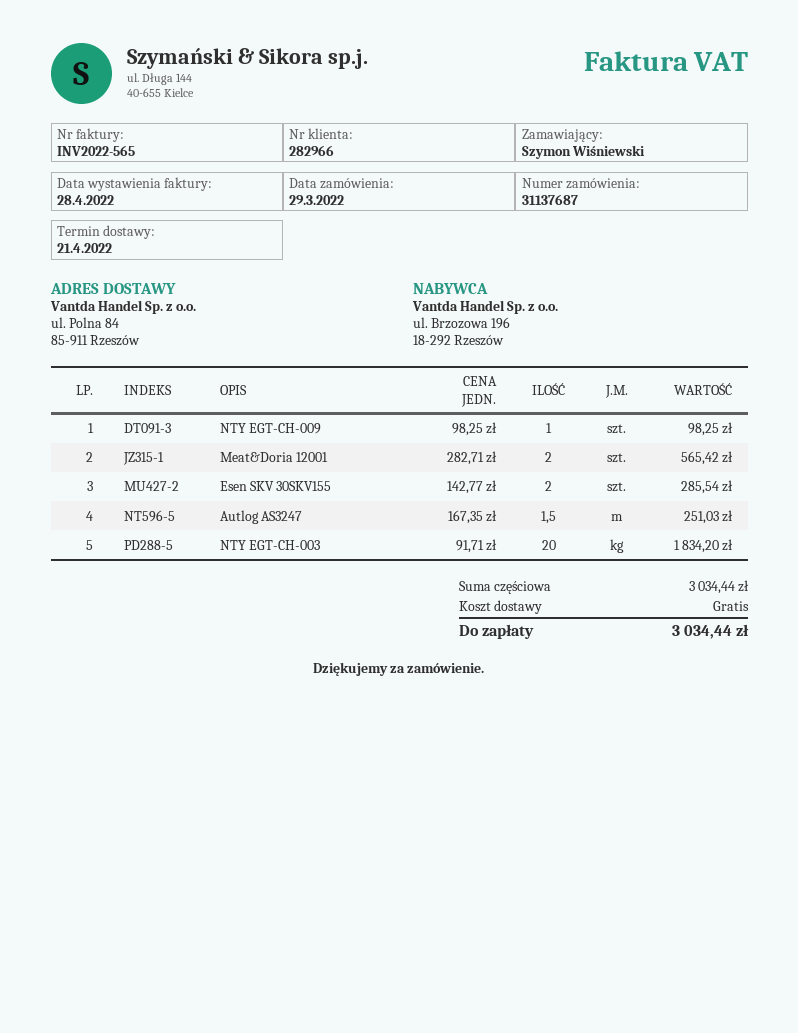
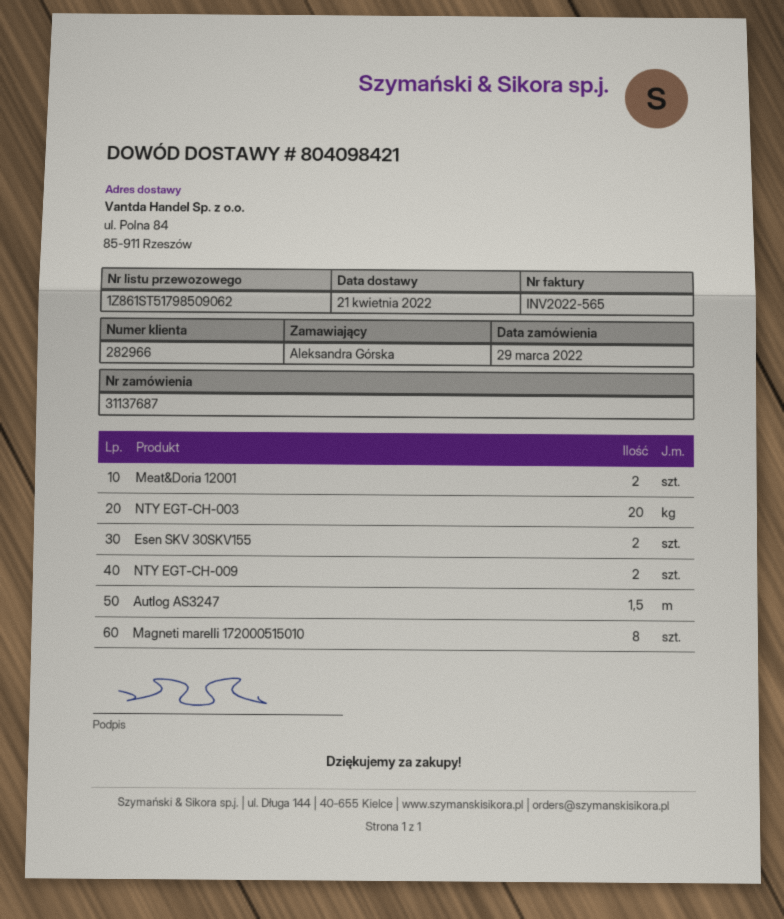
ordered by: Szymon Wiśniewski -> Aleksandra Górska
NTY EGT-CH-009: 1 -> 2
Magneti marelli 172000515010: none -> 8

